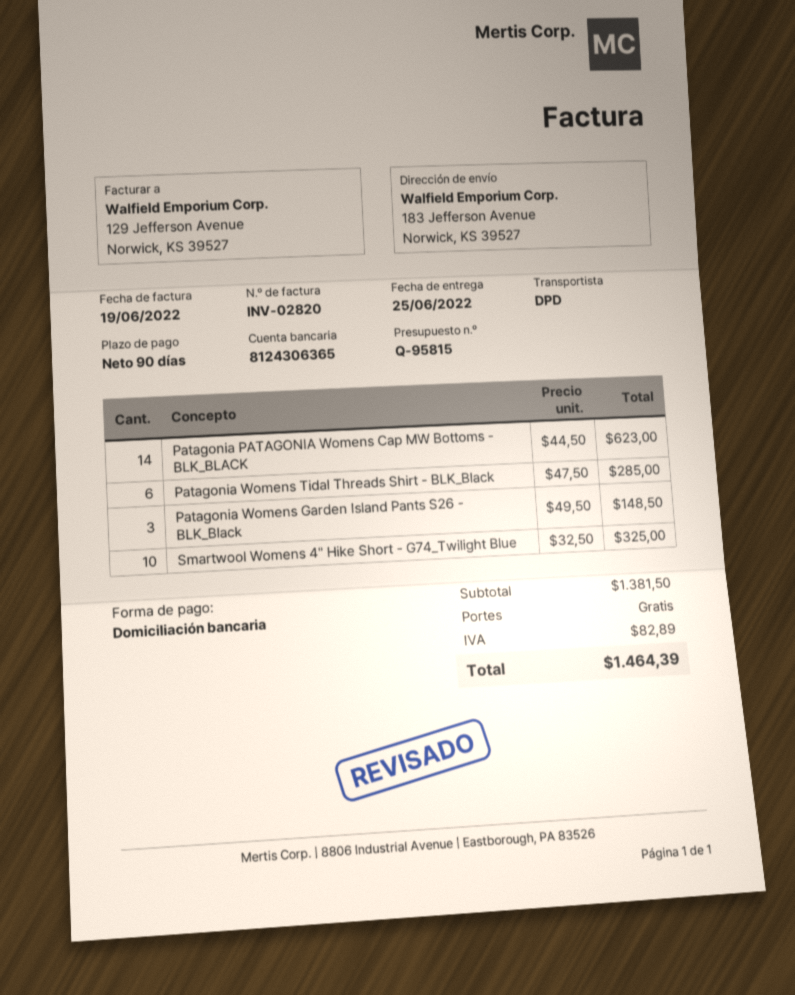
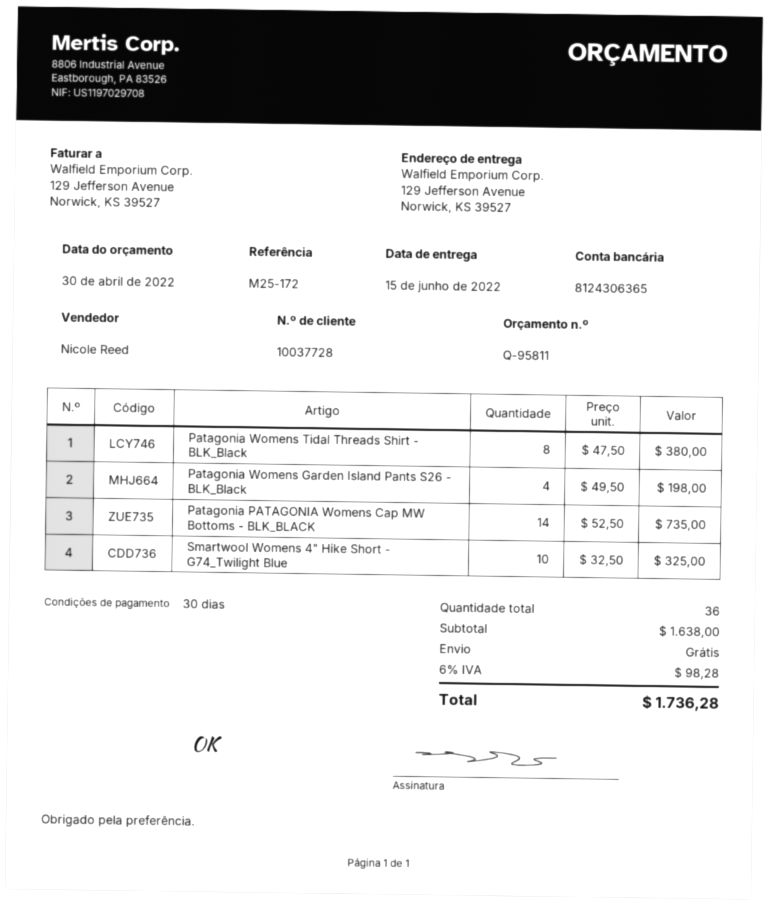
quote number: Q-95815 -> Q-95811
delivery date: 2022-06-25 -> 2022-06-15
payment terms: 90 days -> 30 days
ship to: 183 Jefferson Avenue, Norwick, KS 39527 -> 129 Jefferson Avenue, Norwick, KS 39527
Patagonia PATAGONIA Womens Cap MW Bottoms - BLK_BLACK: 14 x 44.50 = 623.00 -> 14 x 52.50 = 735.00
Patagonia Womens Tidal Threads Shirt - BLK_Black: 6 x 47.50 = 285.00 -> 8 x 47.50 = 380.00
Patagonia Womens Garden Island Pants S26 - BLK_Black: 3 x 49.50 = 148.50 -> 4 x 49.50 = 198.00
subtotal: 1381.50 -> 1638.00
tax: 82.89 -> 98.28
total: 1464.39 -> 1736.28

